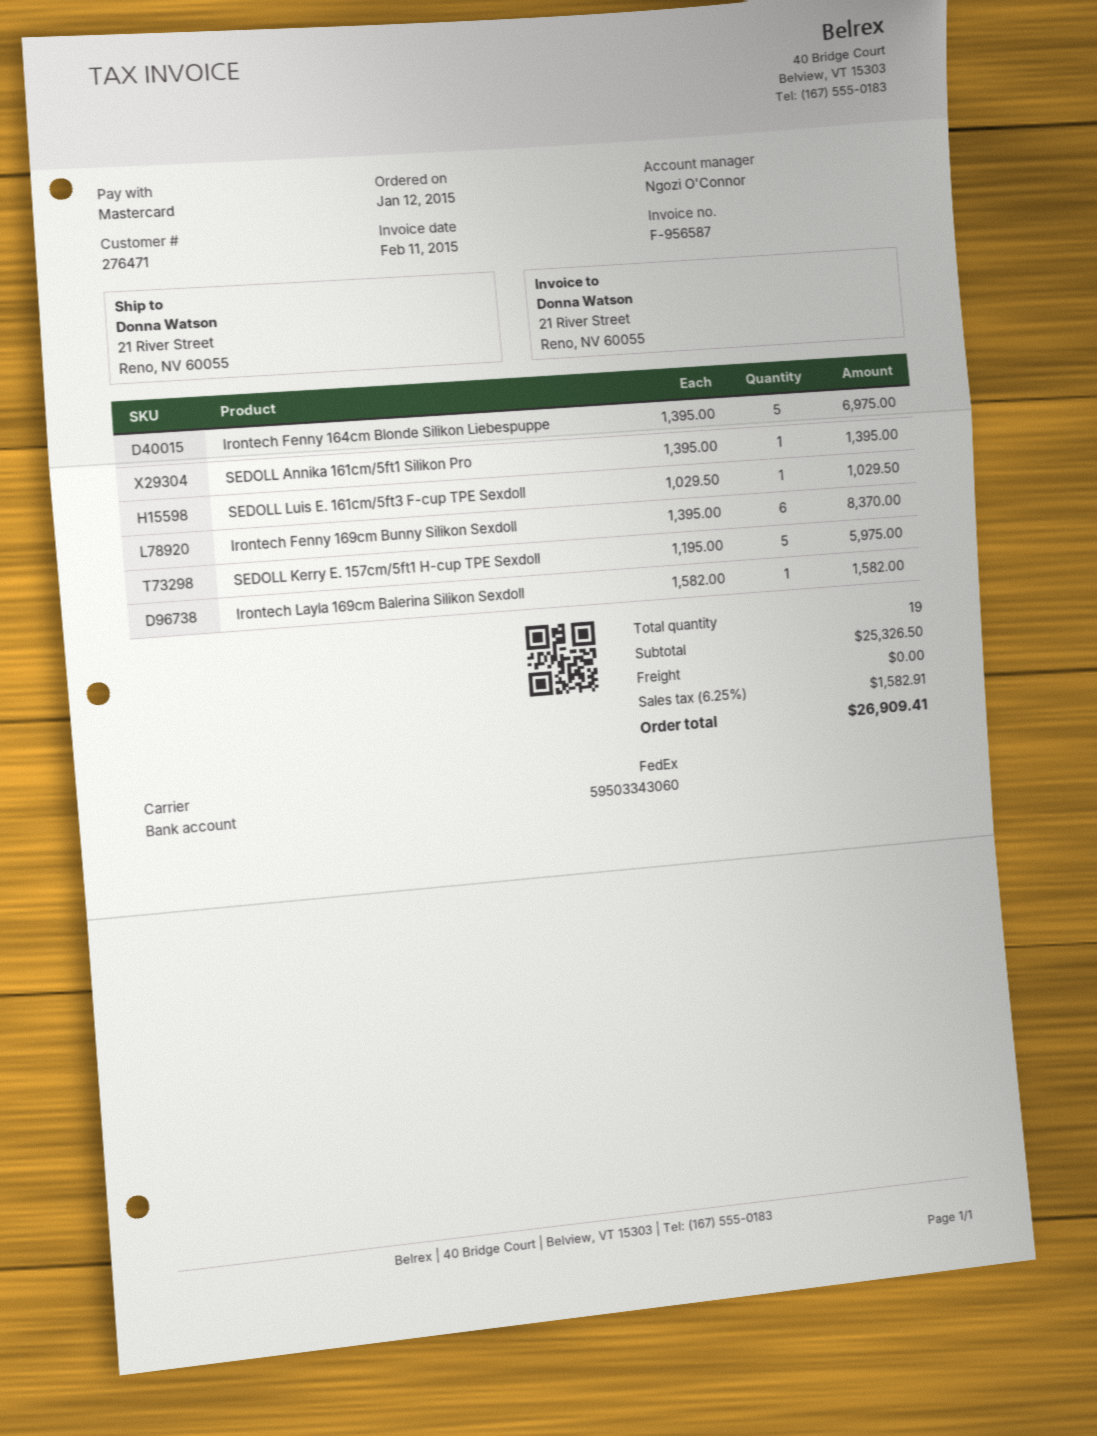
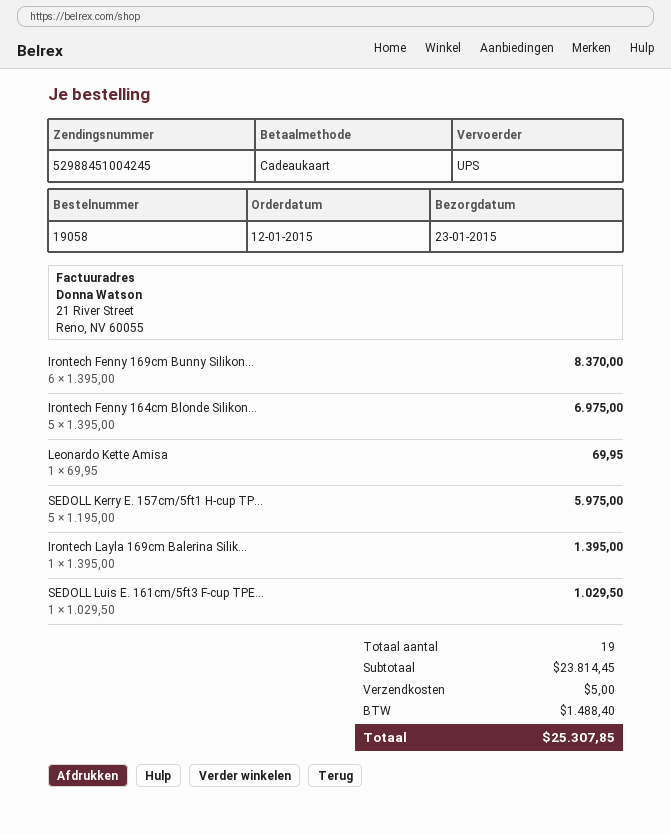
payment method: Mastercard -> gift card
shipping method: FedEx -> UPS
SEDOLL Annika 161cm/5ft1 Silikon Pro: 1 x 1395.00 = 1395.00 -> none
Irontech Layla 169cm Balerina Silikon Sexdoll: 1 x 1582.00 = 1582.00 -> 1 x 1395.00 = 1395.00
Leonardo Kette Amisa: none -> 1 x 69.95 = 69.95
subtotal: 25326.50 -> 23814.45
shipping: 0.00 -> 5.00
tax: 1582.91 -> 1488.40
total: 26909.41 -> 25307.85

